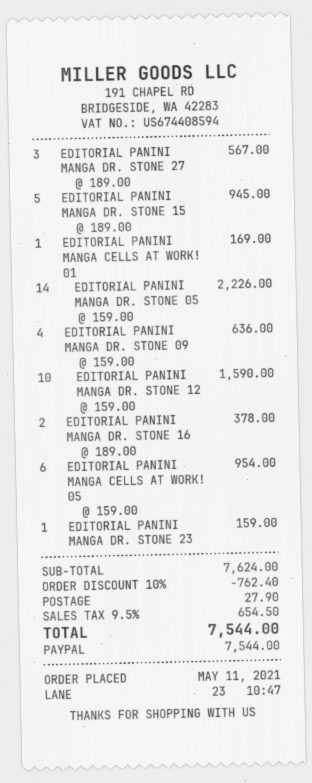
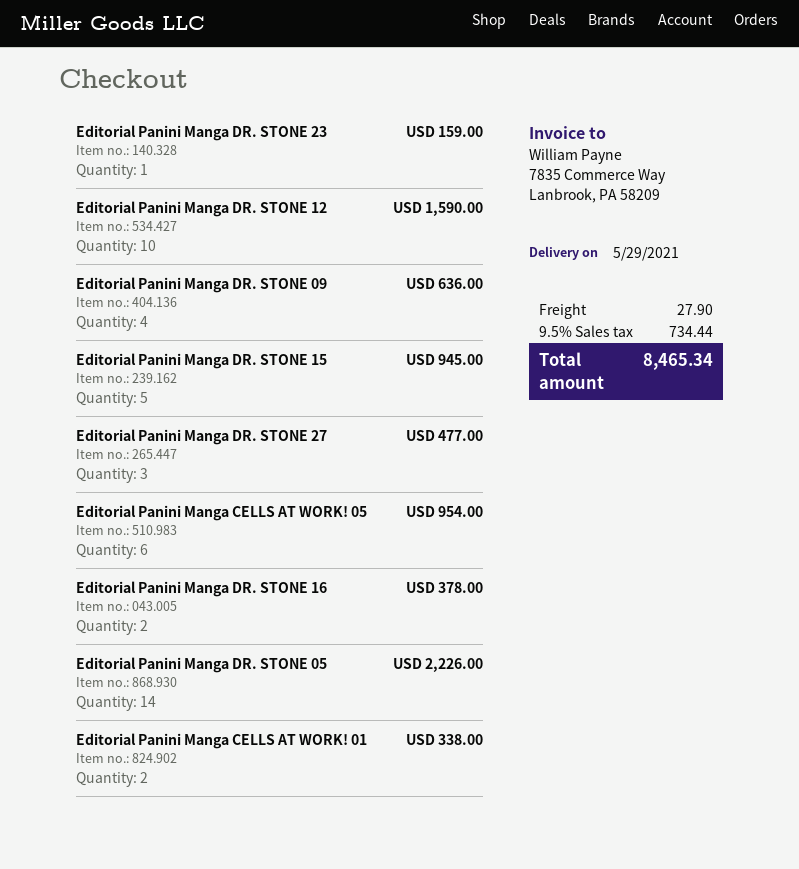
EDITORIAL PANINI MANGA DR. STONE 27: 3 for 567.00 -> 3 for 477.00
EDITORIAL PANINI MANGA CELLS AT WORK! 01: 1 for 169.00 -> 2 for 338.00
discount: 10% = 762.40 -> none
tax: 9.5% = 654.50 -> 9.5% = 734.44
total: 7544.00 -> 8465.34

